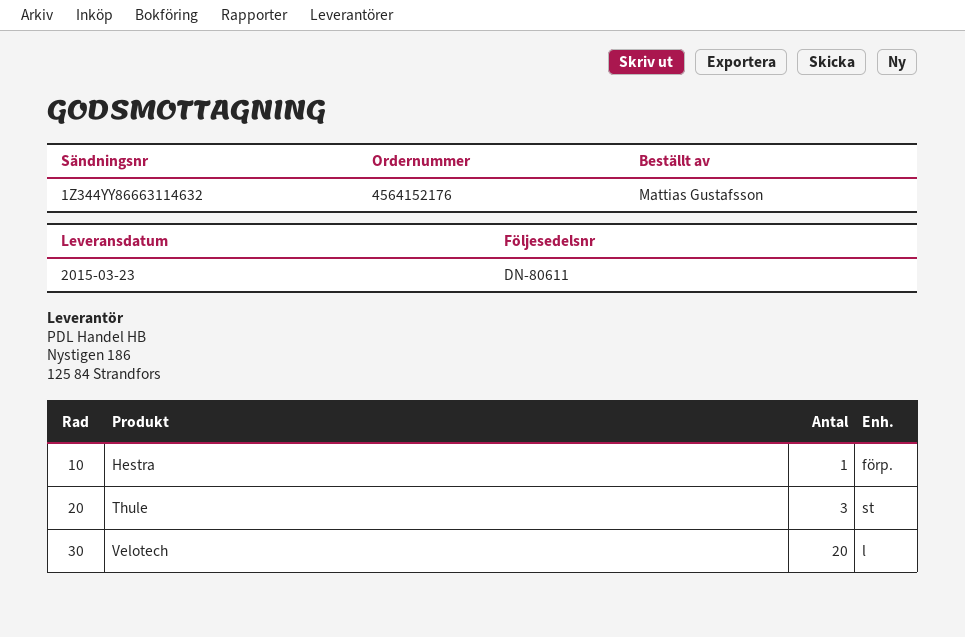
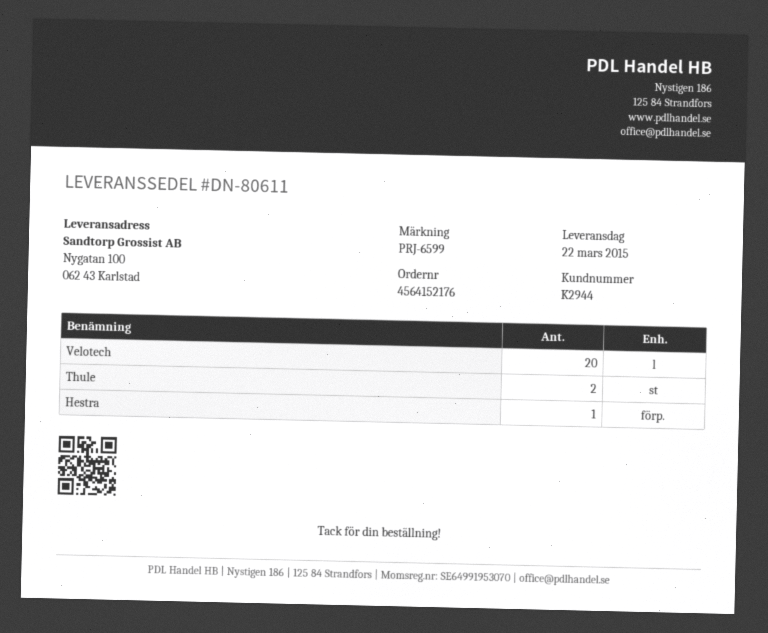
delivery date: 2015-03-23 -> 2015-03-22
Thule: 3 -> 2

